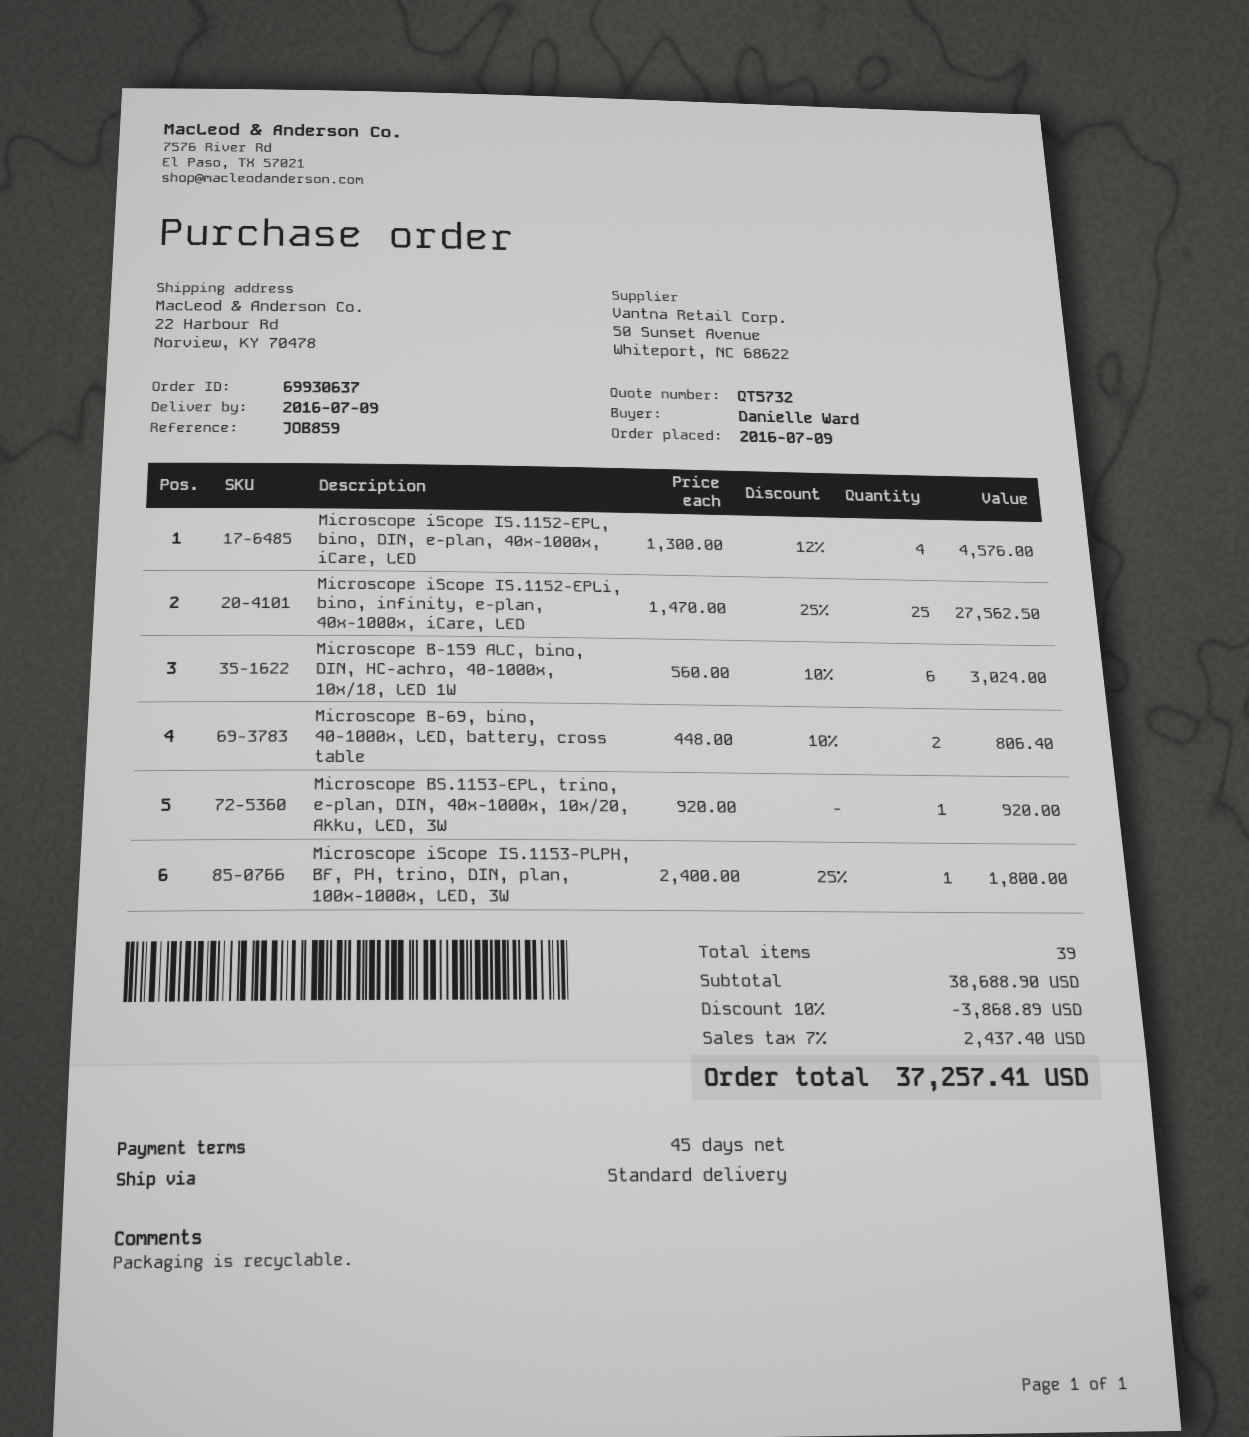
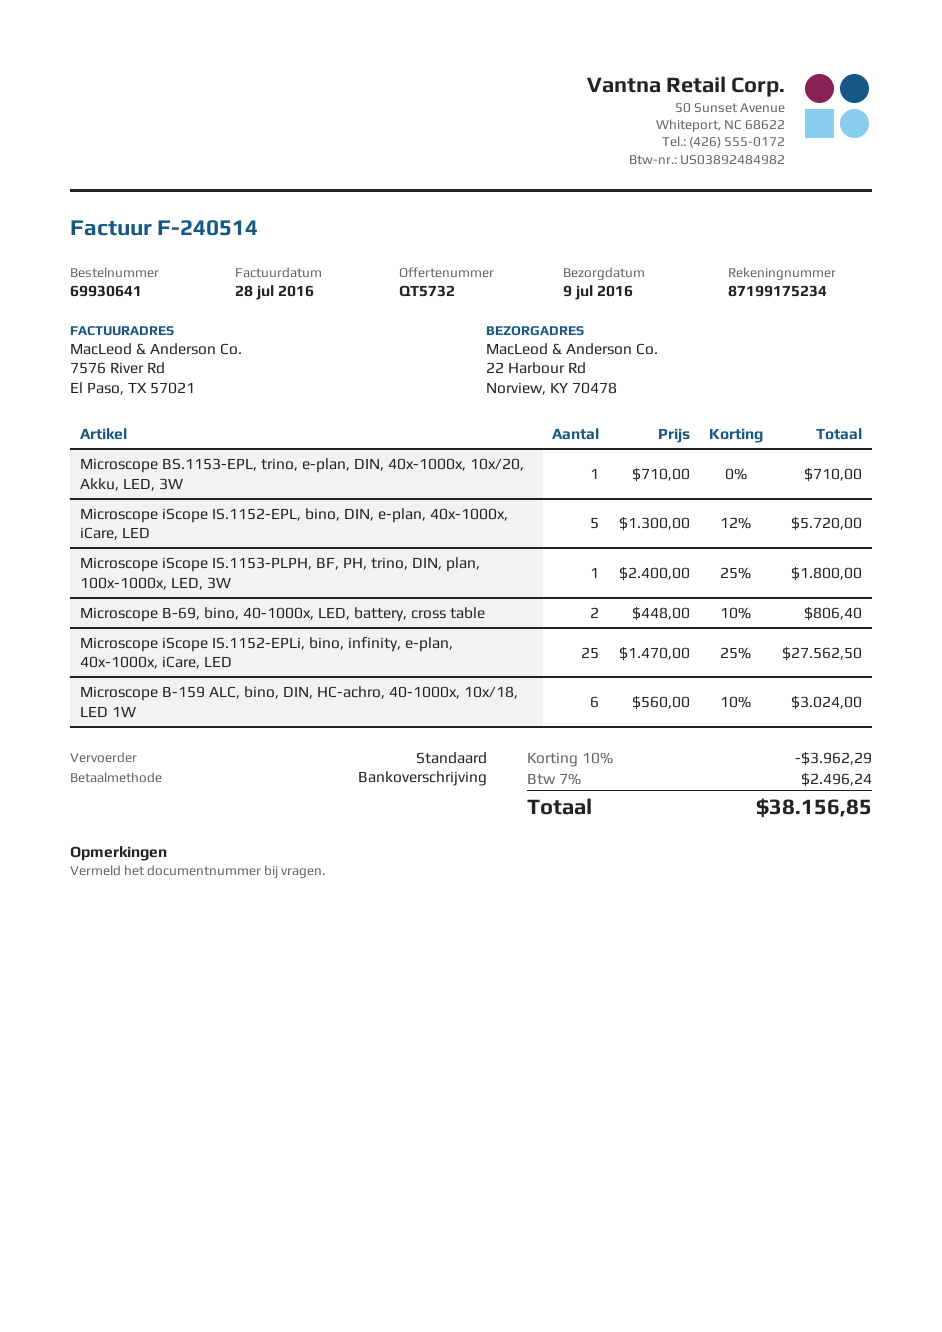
order number: 69930637 -> 69930641
Microscope iScope IS.1152-EPL, bino, DIN, e-plan, 40x-1000x, iCare, LED: 4 x 1300.00 - 12% = 4576.00 -> 5 x 1300.00 - 12% = 5720.00
Microscope BS.1153-EPL, trino, e-plan, DIN, 40x-1000x, 10x/20, Akku, LED, 3W: 1 x 920.00 = 920.00 -> 1 x 710.00 = 710.00
discount: 10% = 3868.89 -> 10% = 3962.29
tax: 7% = 2437.40 -> 7% = 2496.24
total: 37257.41 -> 38156.85

